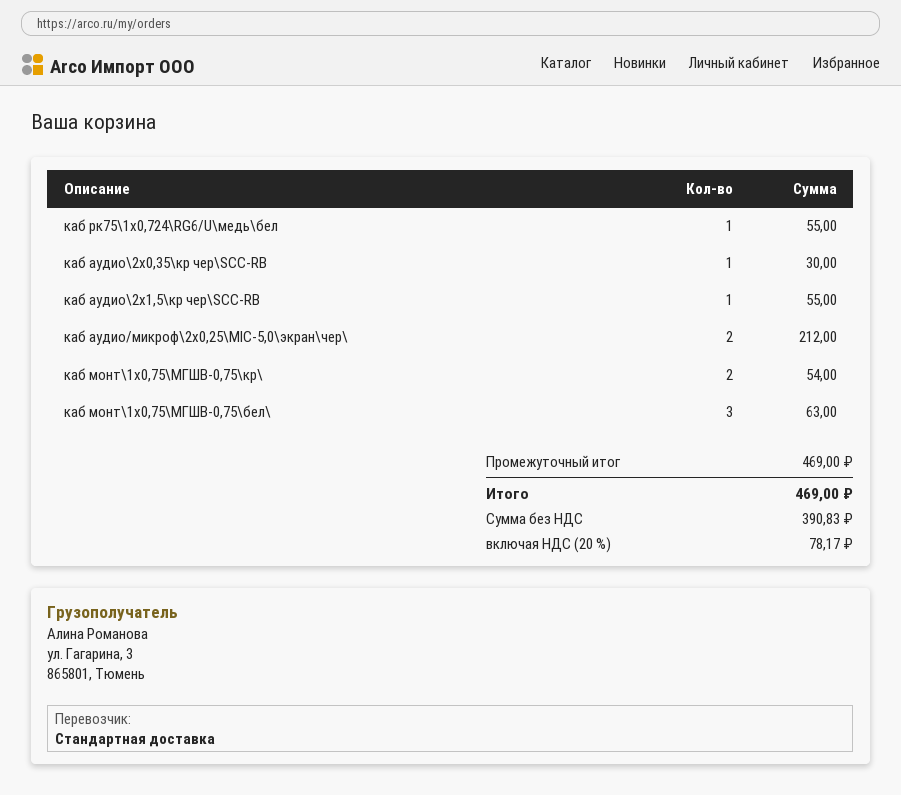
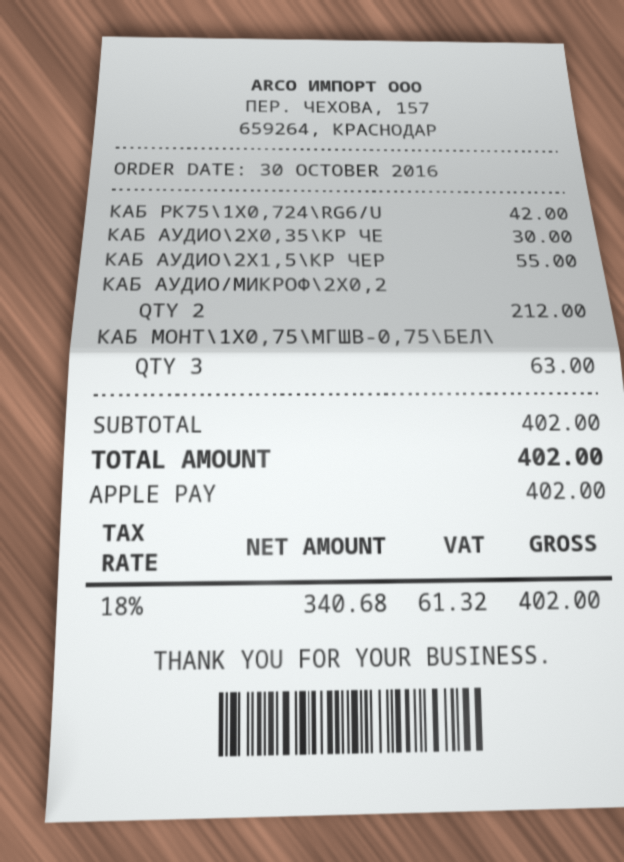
каб рк75\1x0,724\RG6/U\медь\бел: 1 for 55.00 -> 1 for 42.00
каб монт\1x0,75\МГШВ-0,75\кр\: 2 for 54.00 -> none
subtotal: 469.00 -> 402.00
net: 390.83 -> 340.68
tax: 20% = 78.17 -> 18% = 61.32
total: 469.00 -> 402.00

